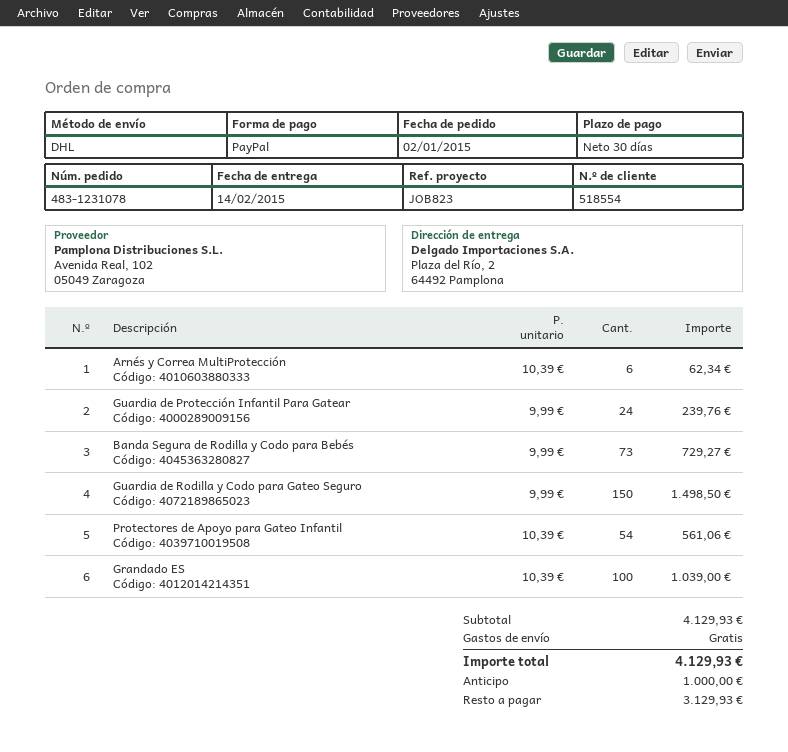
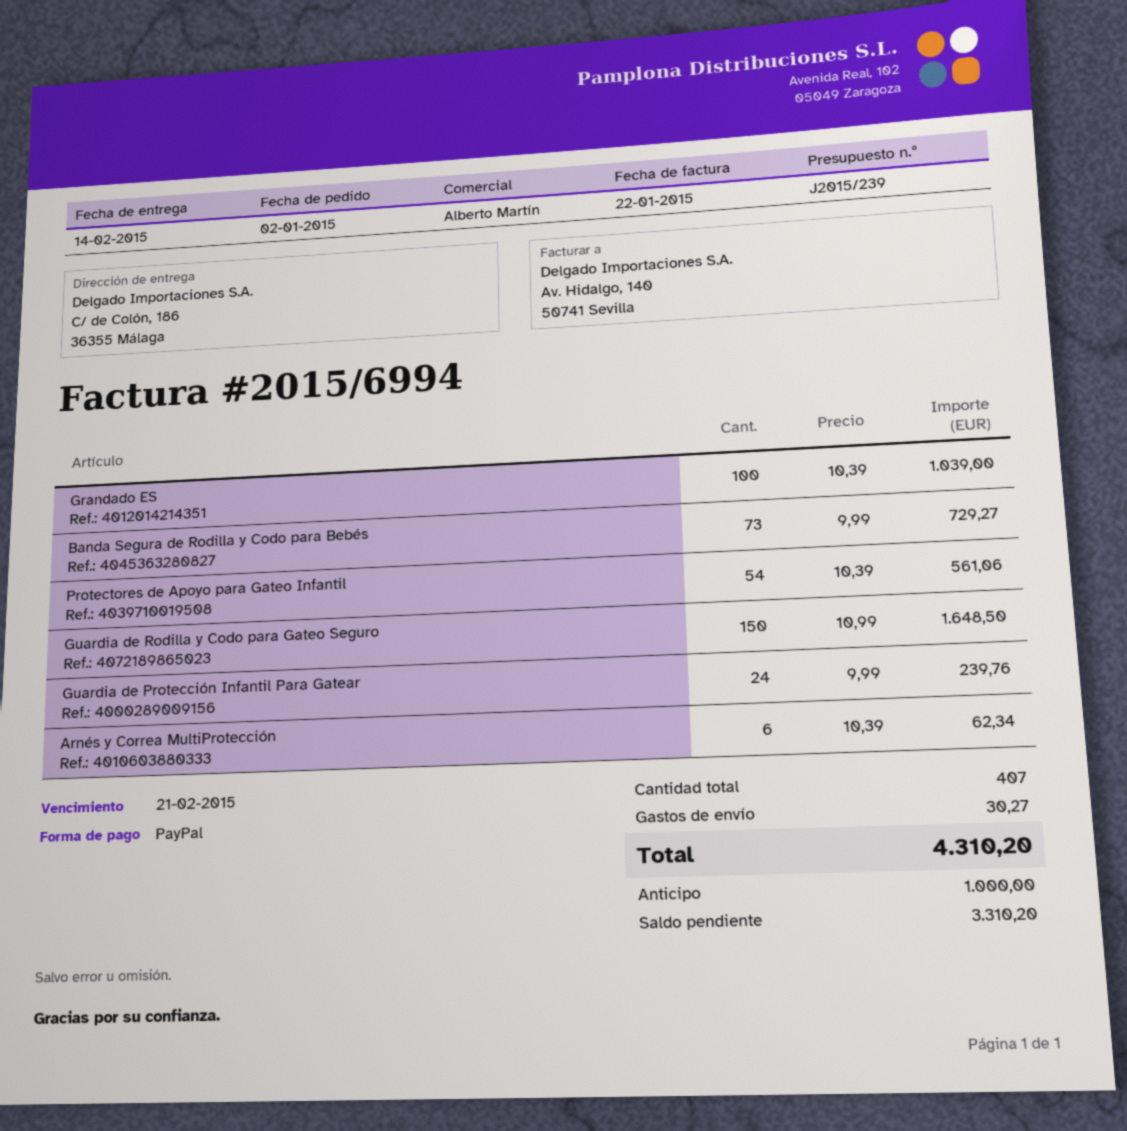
ship to: Plaza del Río, 2, 64492 Pamplona -> C/ de Colón, 186, 36355 Málaga
Guardia de Rodilla y Codo para Gateo Seguro: 150 x 9.99 = 1498.50 -> 150 x 10.99 = 1648.50
shipping: 0.00 -> 30.27
total: 4129.93 -> 4310.20
balance: 3129.93 -> 3310.20

